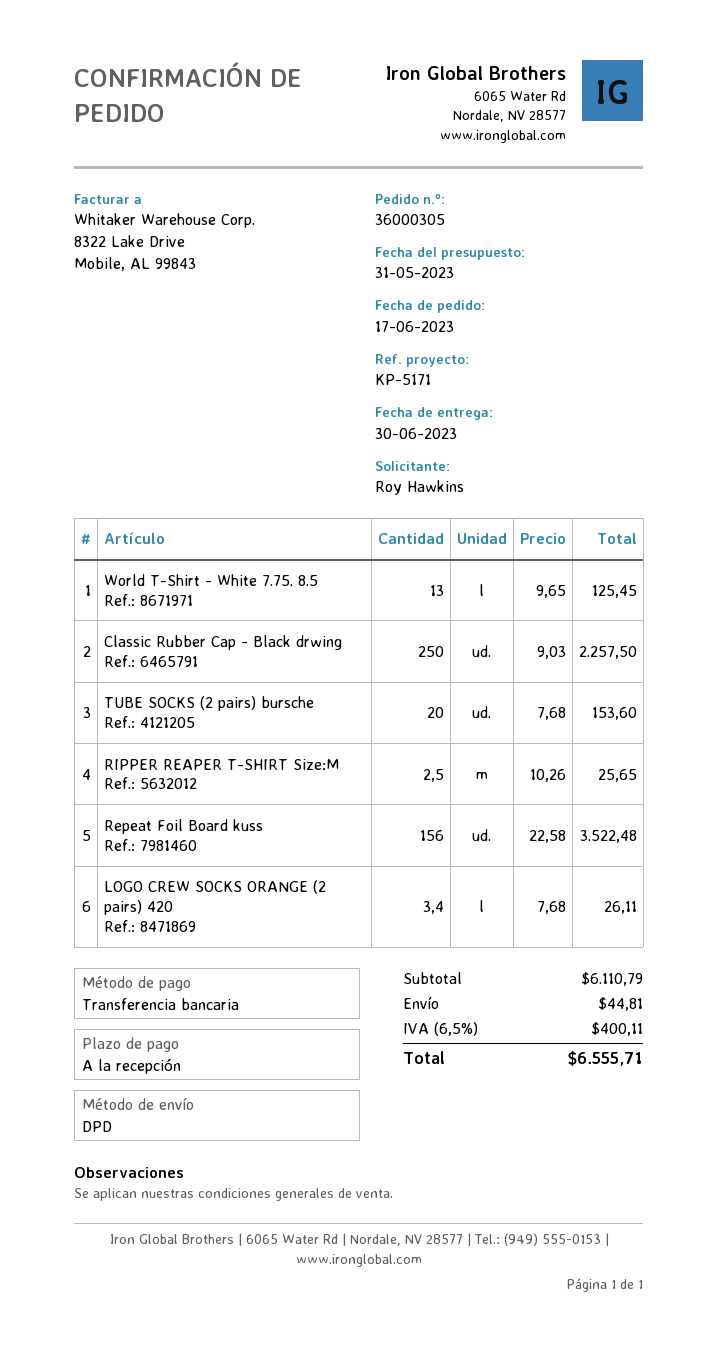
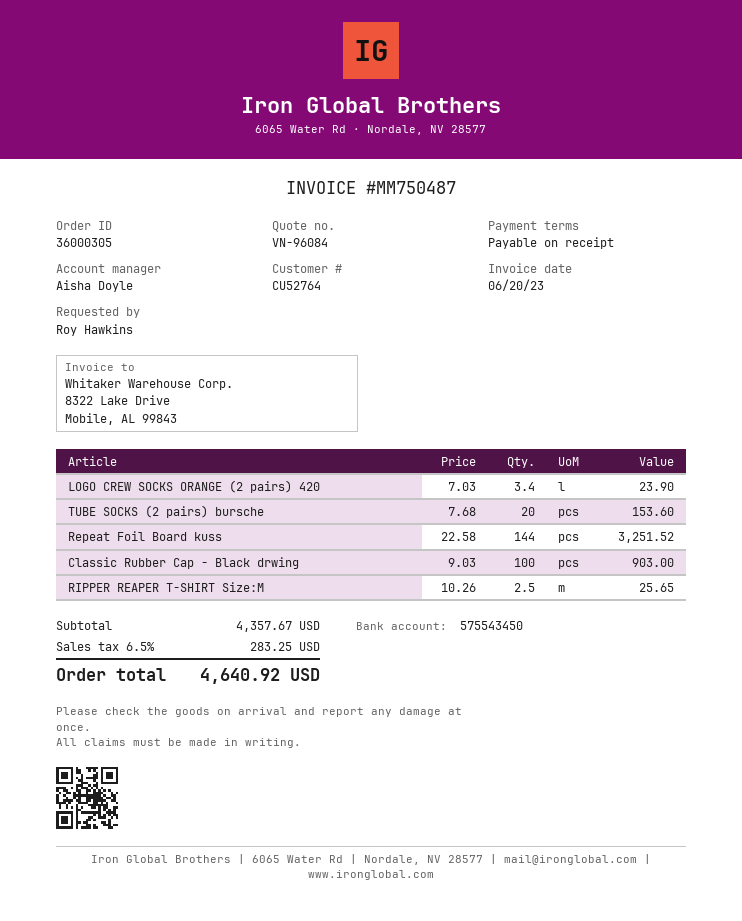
World T-Shirt - White 7.75. 8.5: 13 x 9.65 = 125.45 -> none
Classic Rubber Cap - Black drwing: 250 x 9.03 = 2257.50 -> 100 x 9.03 = 903.00
Repeat Foil Board kuss: 156 x 22.58 = 3522.48 -> 144 x 22.58 = 3251.52
LOGO CREW SOCKS ORANGE (2 pairs) 420: 3.4 x 7.68 = 26.11 -> 3.4 x 7.03 = 23.90
subtotal: 6110.79 -> 4357.67
shipping: 44.81 -> none
tax: 6.5% = 400.11 -> 6.5% = 283.25
total: 6555.71 -> 4640.92

